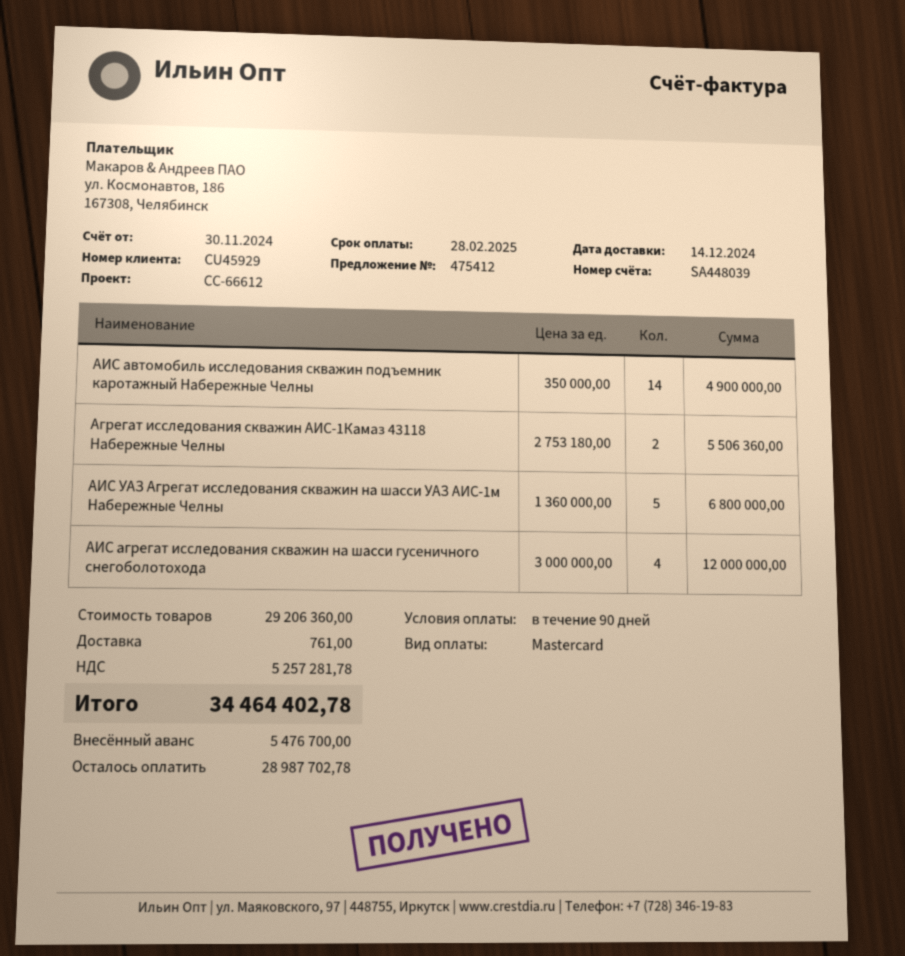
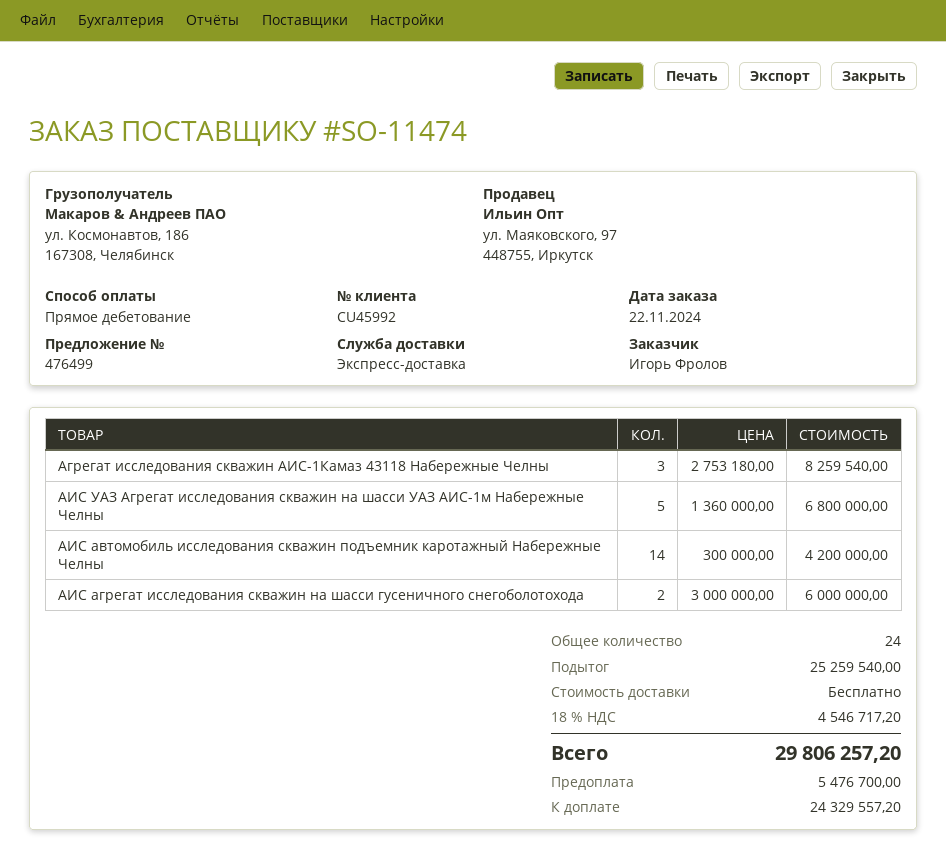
quote number: 475412 -> 476499
customer number: CU45929 -> CU45992
payment method: Mastercard -> direct debit
АИС автомобиль исследования скважин подъемник каротажный Набережные Челны: 14 x 350000.00 = 4900000.00 -> 14 x 300000.00 = 4200000.00
Агрегат исследования скважин АИС-1Камаз 43118 Набережные Челны: 2 x 2753180.00 = 5506360.00 -> 3 x 2753180.00 = 8259540.00
АИС агрегат исследования скважин на шасси гусеничного снегоболотохода: 4 x 3000000.00 = 12000000.00 -> 2 x 3000000.00 = 6000000.00
subtotal: 29206360.00 -> 25259540.00
shipping: 761.00 -> 0.00
tax: 5257281.78 -> 4546717.20
total: 34464402.78 -> 29806257.20
balance: 28987702.78 -> 24329557.20

